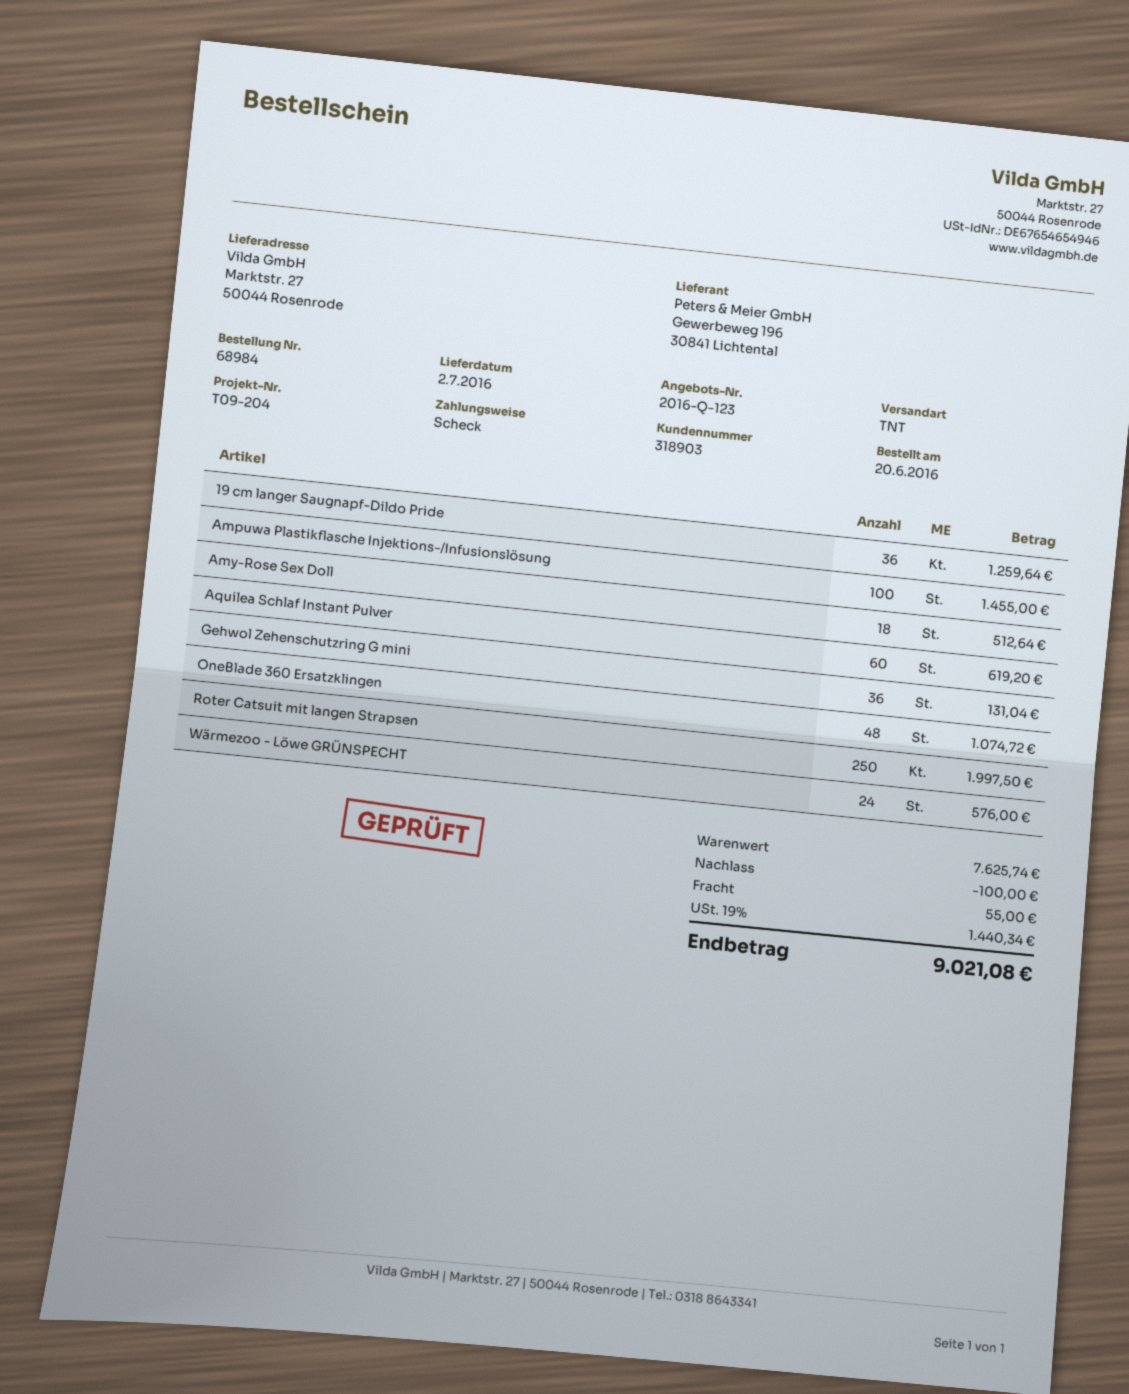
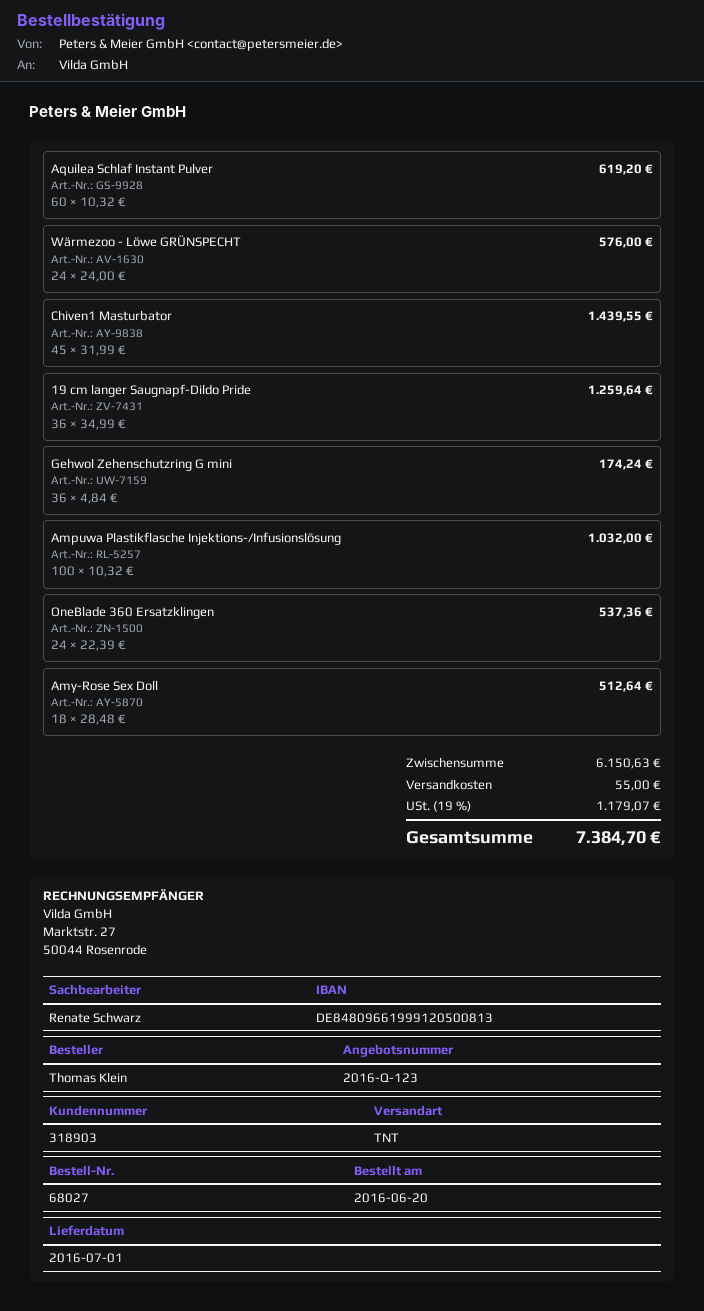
order number: 68984 -> 68027
delivery date: 2016-07-02 -> 2016-07-01
Ampuwa Plastikflasche Injektions-/Infusionslösung: 100 for 1455.00 -> 100 for 1032.00
Gehwol Zehenschutzring G mini: 36 for 131.04 -> 36 for 174.24
OneBlade 360 Ersatzklingen: 48 for 1074.72 -> 24 for 537.36
Roter Catsuit mit langen Strapsen: 250 for 1997.50 -> none
Chiven1 Masturbator: none -> 45 for 1439.55
subtotal: 7625.74 -> 6150.63
discount: 100.00 -> none
tax: 19% = 1440.34 -> 19% = 1179.07
total: 9021.08 -> 7384.70

